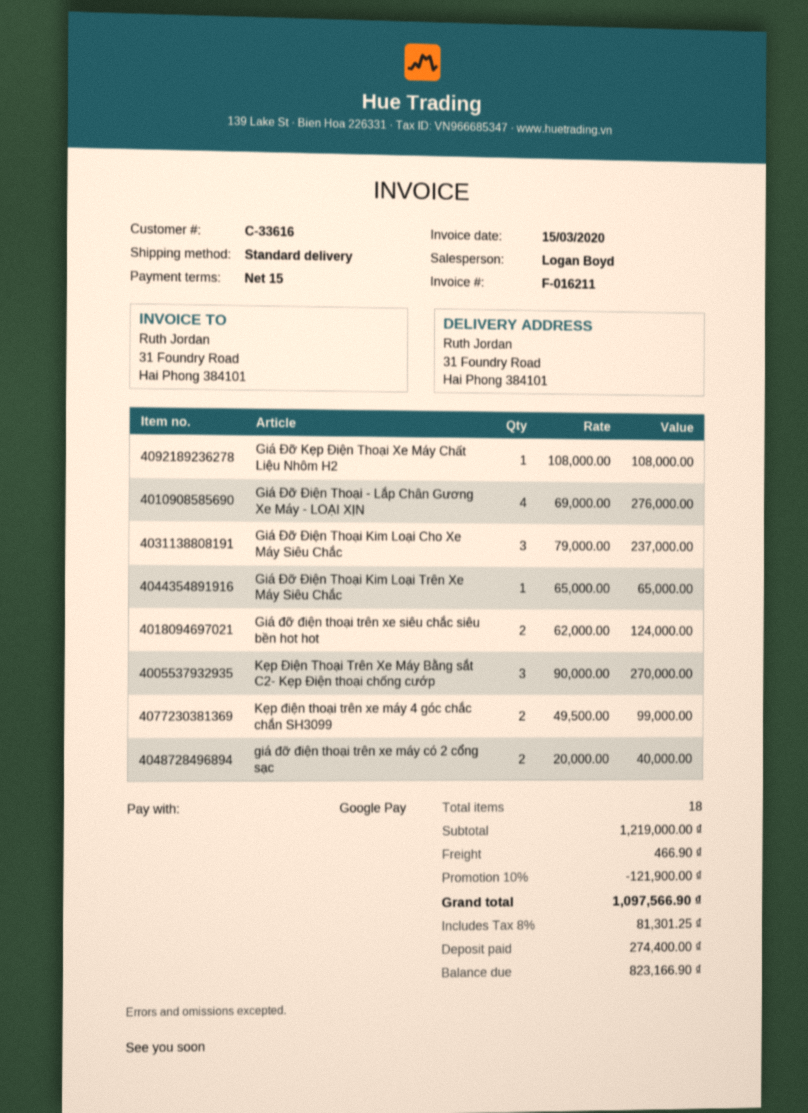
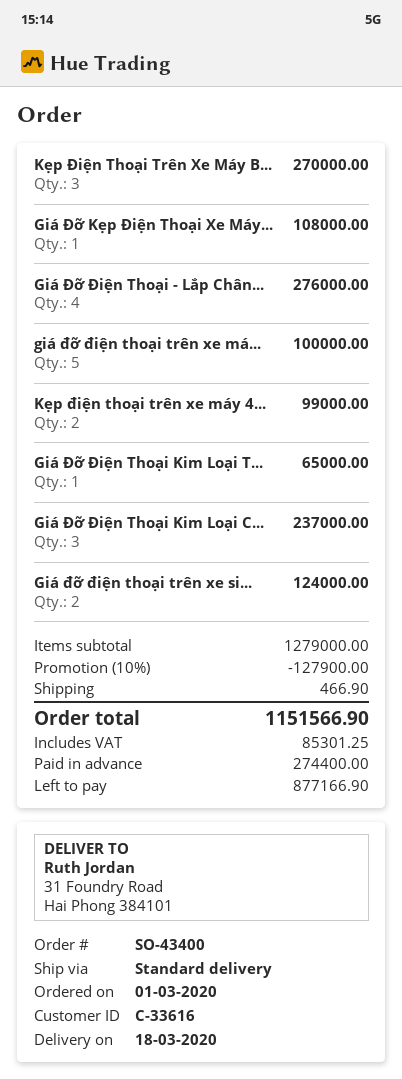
giá đỡ điện thoại trên xe máy có 2 cổng sạc: 2 for 40000.00 -> 5 for 100000.00
subtotal: 1219000.00 -> 1279000.00
discount: 10% = 121900.00 -> 10% = 127900.00
tax: 81301.25 -> 85301.25
total: 1097566.90 -> 1151566.90
balance: 823166.90 -> 877166.90

